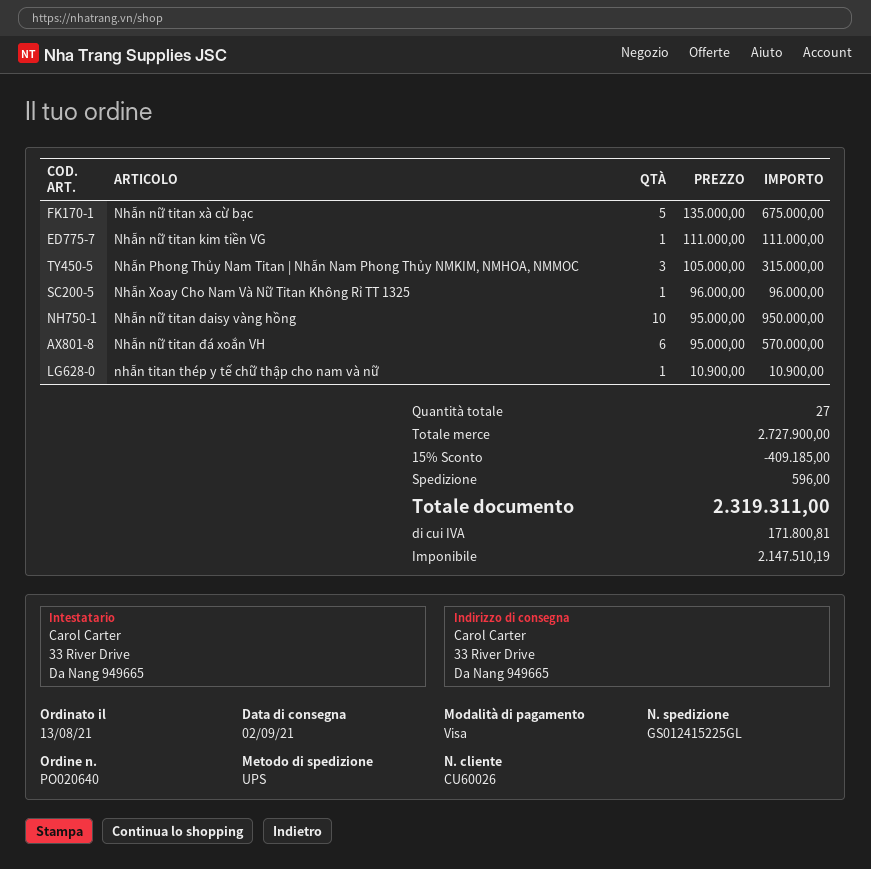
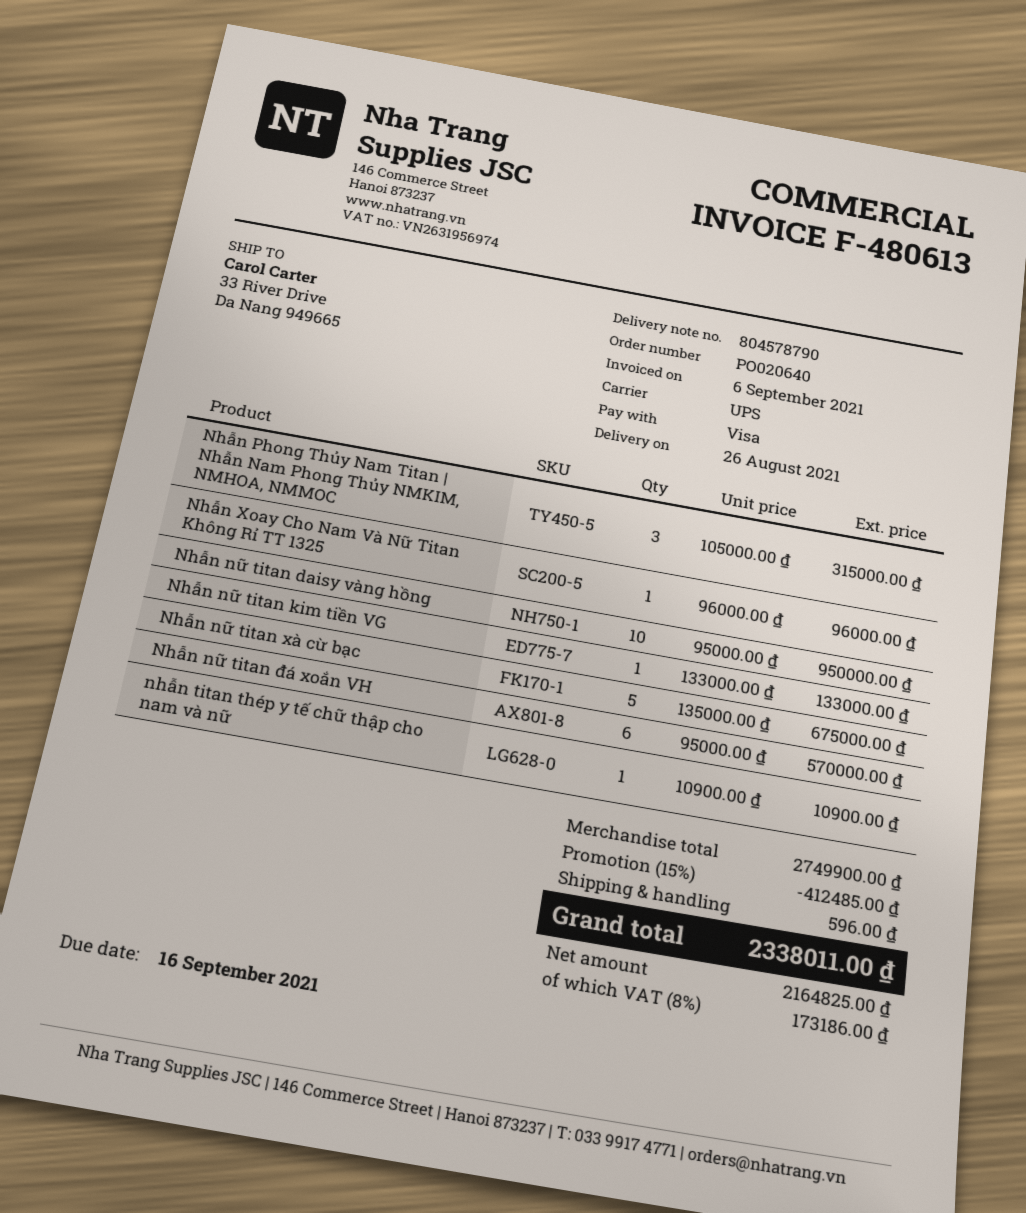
delivery date: 2021-09-02 -> 2021-08-26
Nhẫn nữ titan kim tiền VG: 1 x 111000.00 = 111000.00 -> 1 x 133000.00 = 133000.00
subtotal: 2727900.00 -> 2749900.00
discount: 15% = 409185.00 -> 15% = 412485.00
net: 2147510.19 -> 2164825.00
tax: 171800.81 -> 173186.00
total: 2319311.00 -> 2338011.00

